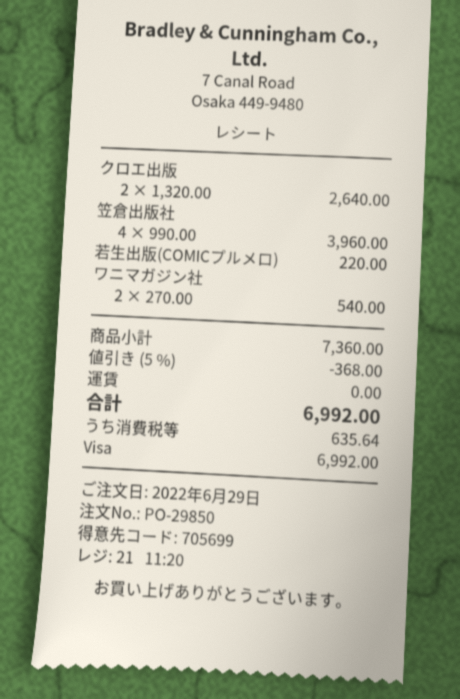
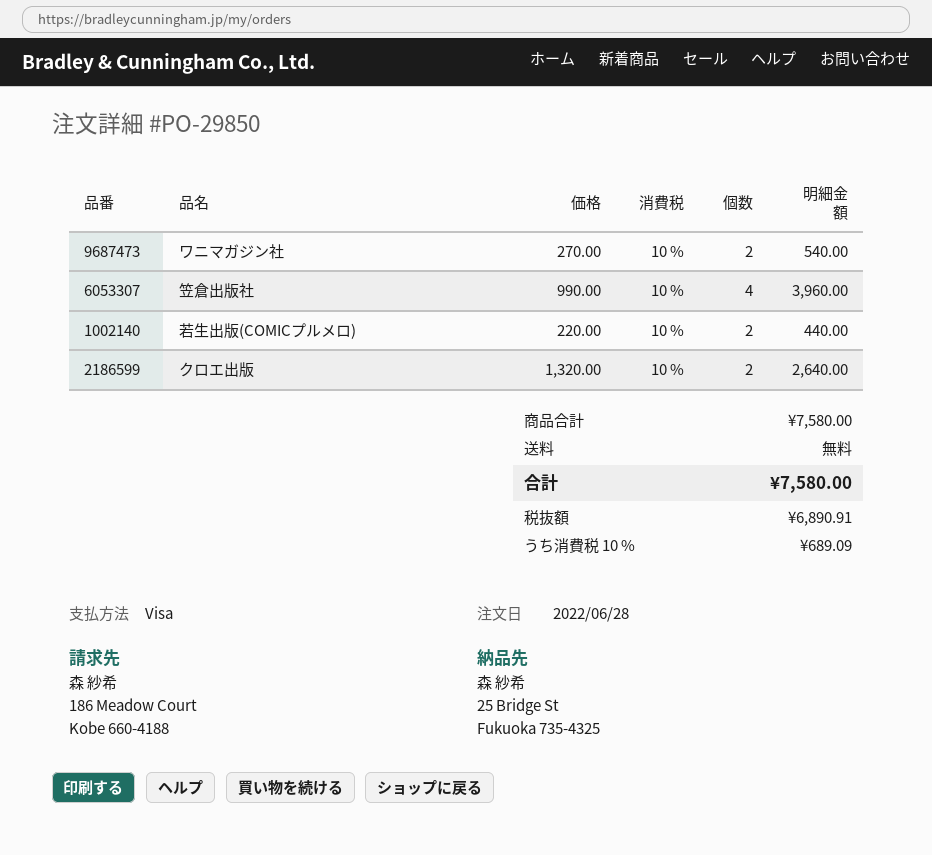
order date: 2022-06-29 -> 2022-06-28
若生出版(COMICプルメロ): 1 x 220.00 = 220.00 -> 2 x 220.00 = 440.00
subtotal: 7360.00 -> 7580.00
discount: 5% = 368.00 -> none
tax: 635.64 -> 689.09
total: 6992.00 -> 7580.00

